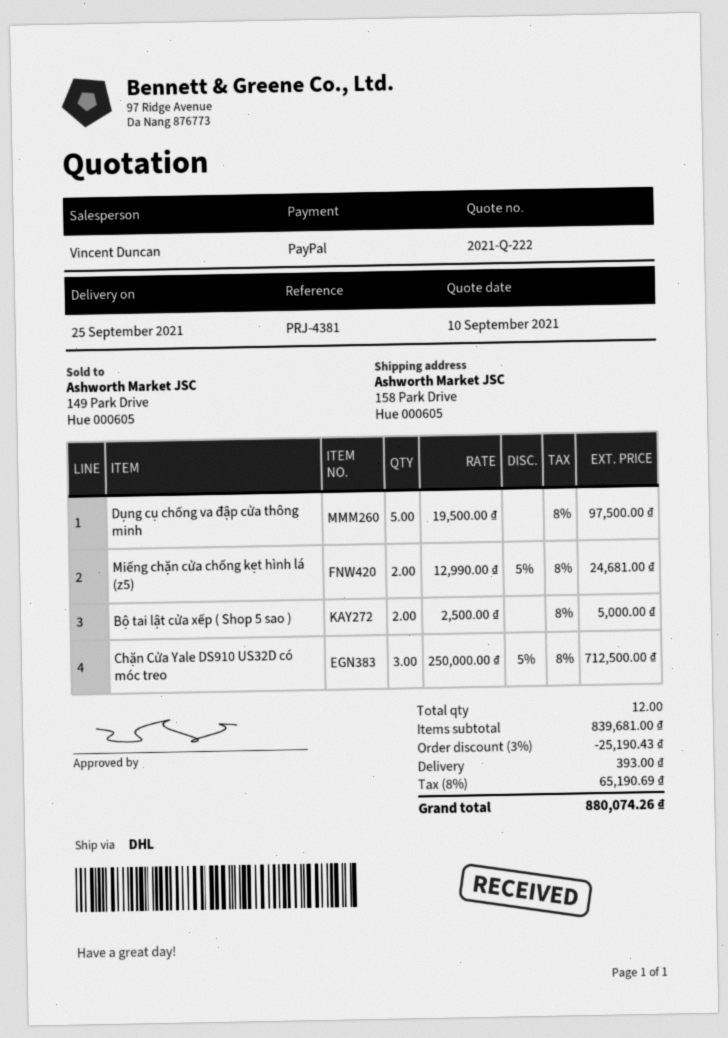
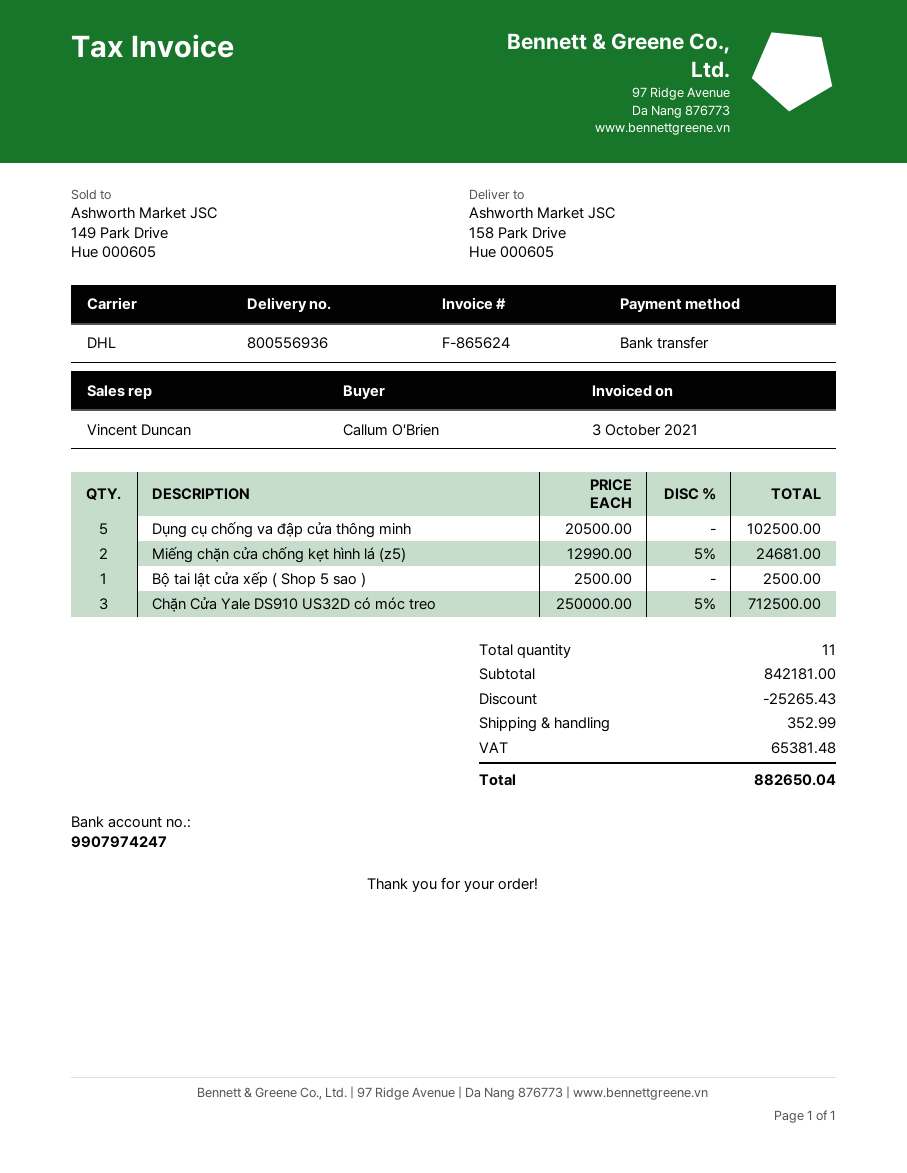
payment method: PayPal -> bank transfer
Dụng cụ chống va đập cửa thông minh: 5 x 19500.00 = 97500.00 -> 5 x 20500.00 = 102500.00
Bộ tai lật cửa xếp ( Shop 5 sao ): 2 x 2500.00 = 5000.00 -> 1 x 2500.00 = 2500.00
total quantity: 12 -> 11
subtotal: 839681.00 -> 842181.00
discount: 25190.43 -> 25265.43
shipping: 393.00 -> 352.99
tax: 65190.69 -> 65381.48
total: 880074.26 -> 882650.04

